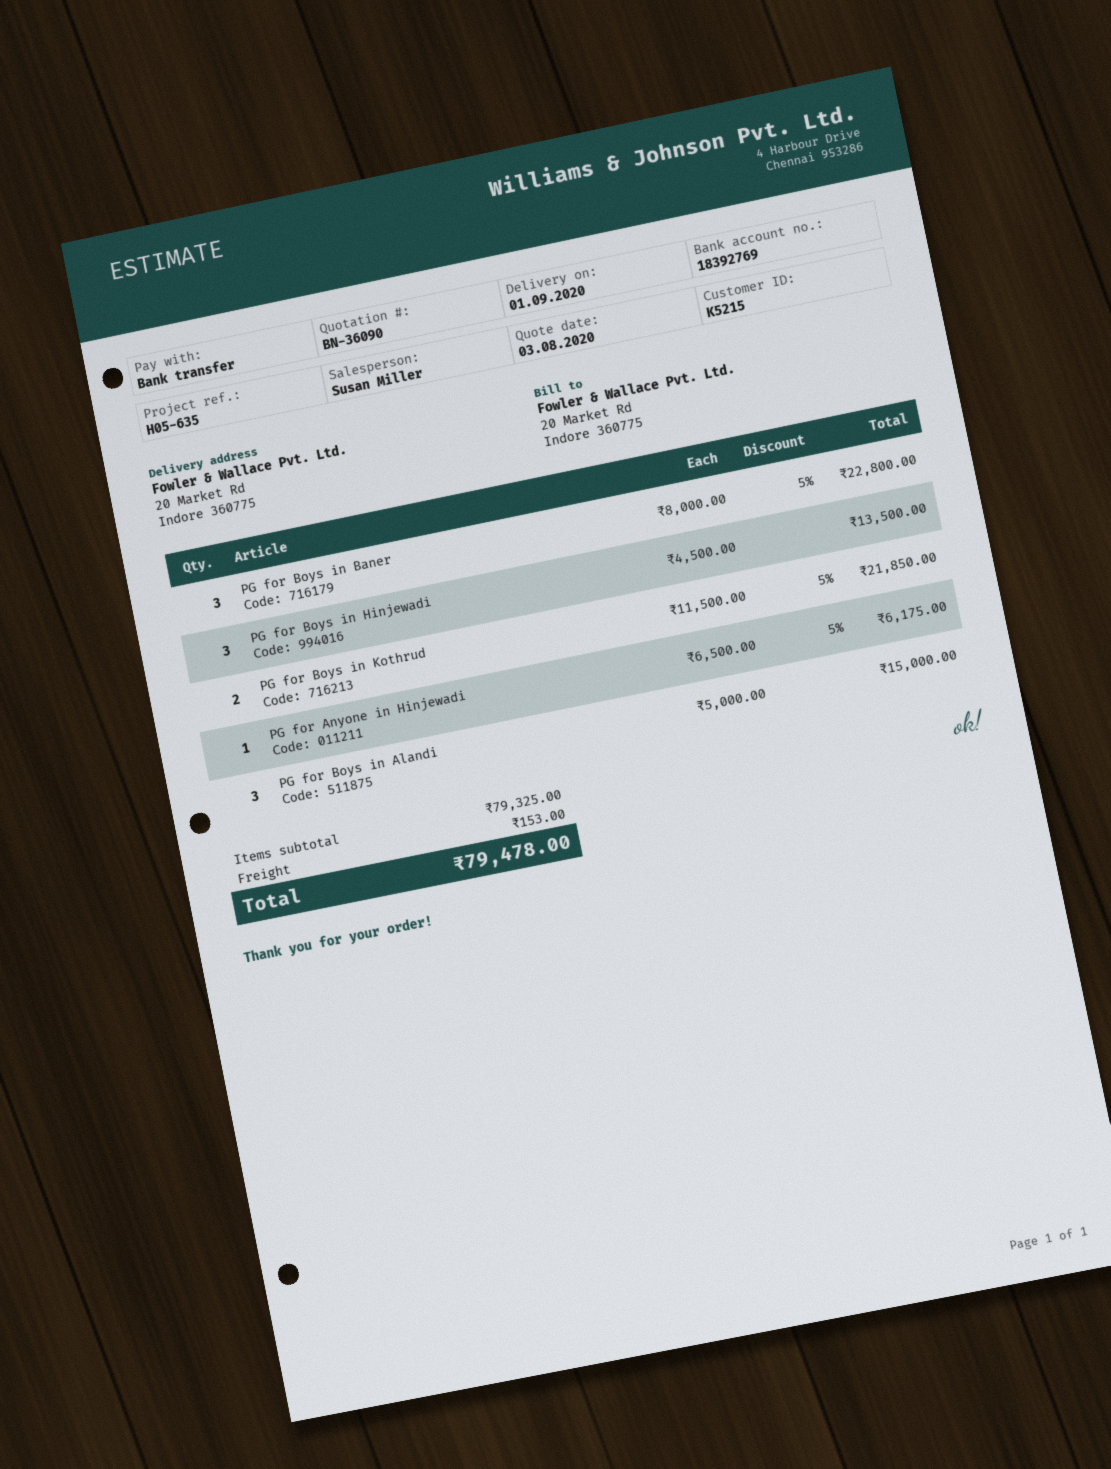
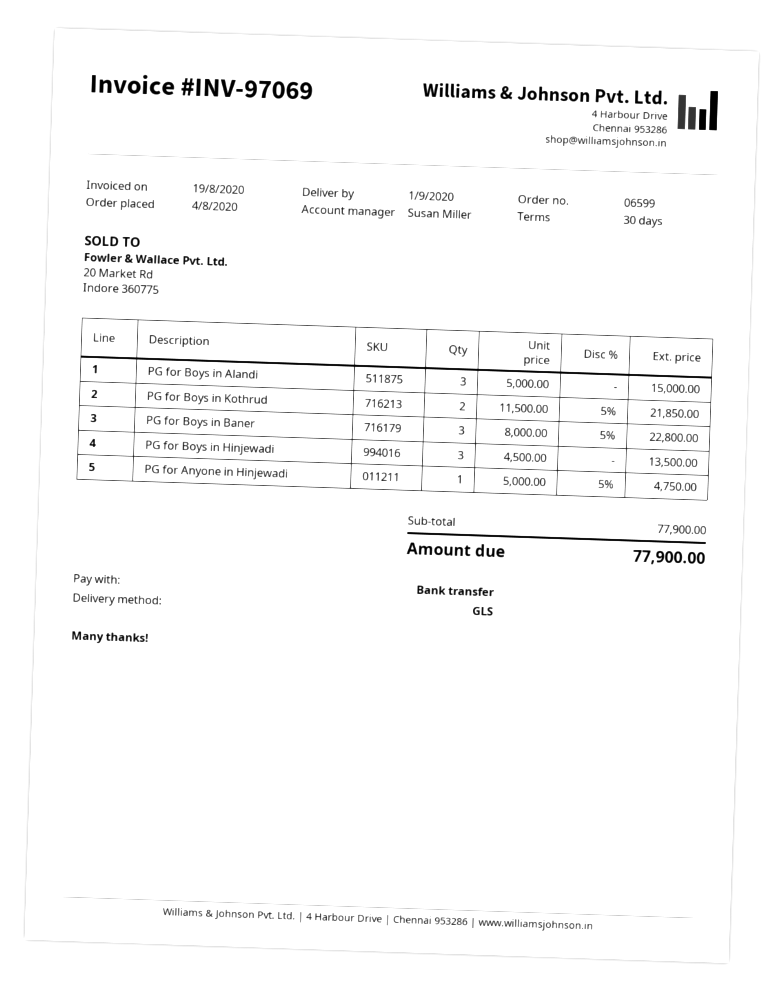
PG for Anyone in Hinjewadi: 1 x 6500.00 - 5% = 6175.00 -> 1 x 5000.00 - 5% = 4750.00
subtotal: 79325.00 -> 77900.00
shipping: 153.00 -> none
total: 79478.00 -> 77900.00

